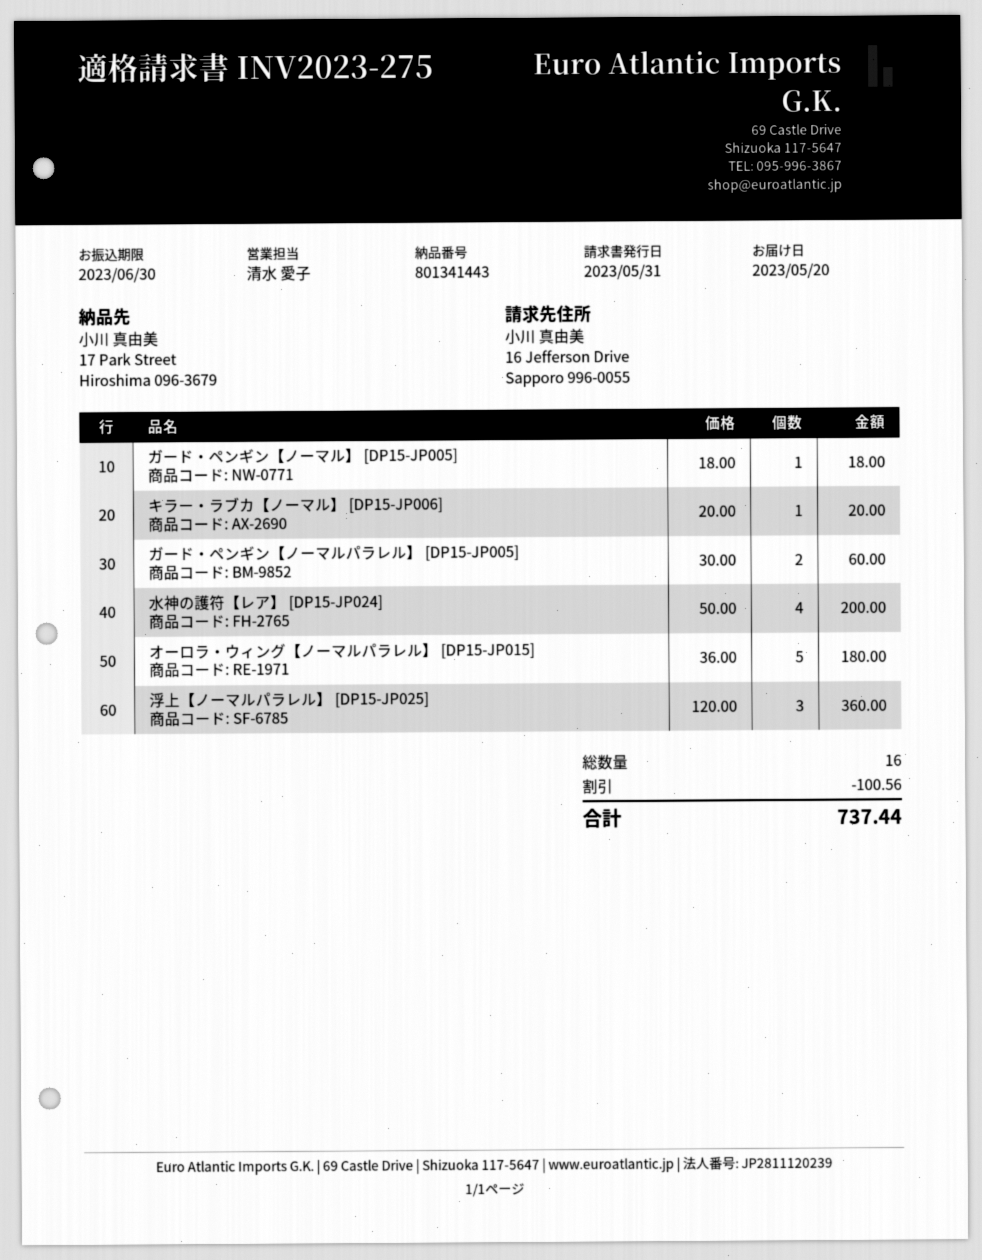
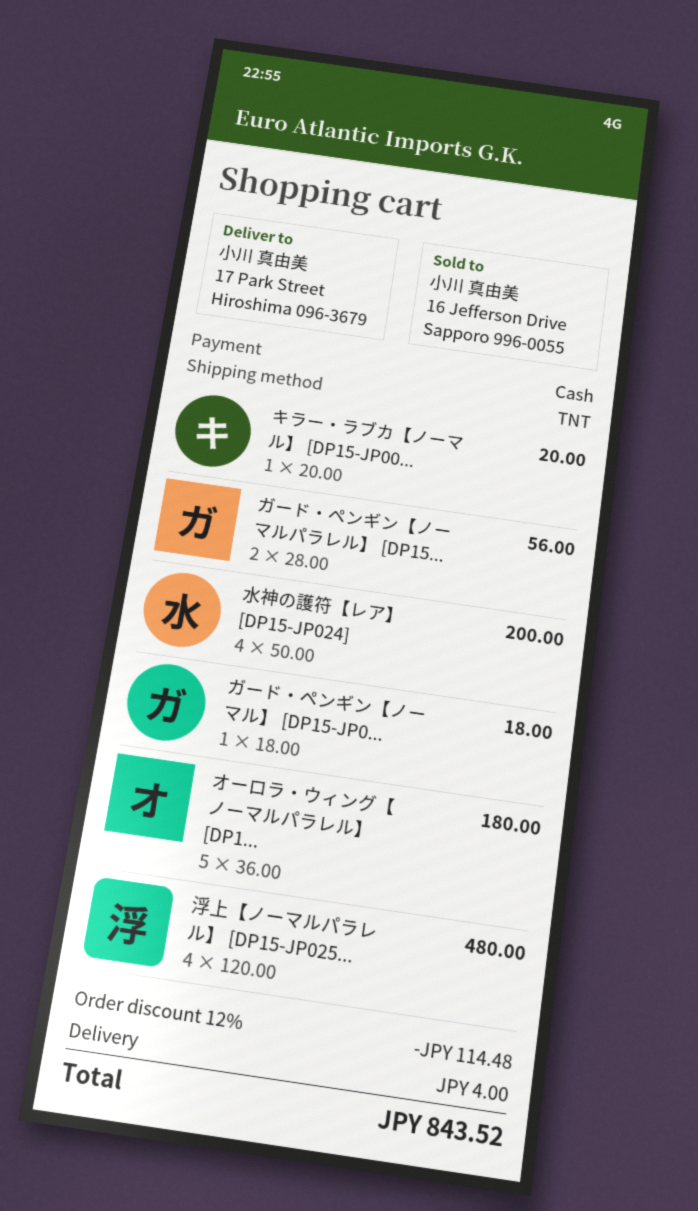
ガード・ペンギン【ノーマルパラレル】 [DP15-JP005]: 2 x 30.00 = 60.00 -> 2 x 28.00 = 56.00
浮上【ノーマルパラレル】 [DP15-JP025]: 3 x 120.00 = 360.00 -> 4 x 120.00 = 480.00
discount: 100.56 -> 114.48
shipping: none -> 4.00
total: 737.44 -> 843.52

